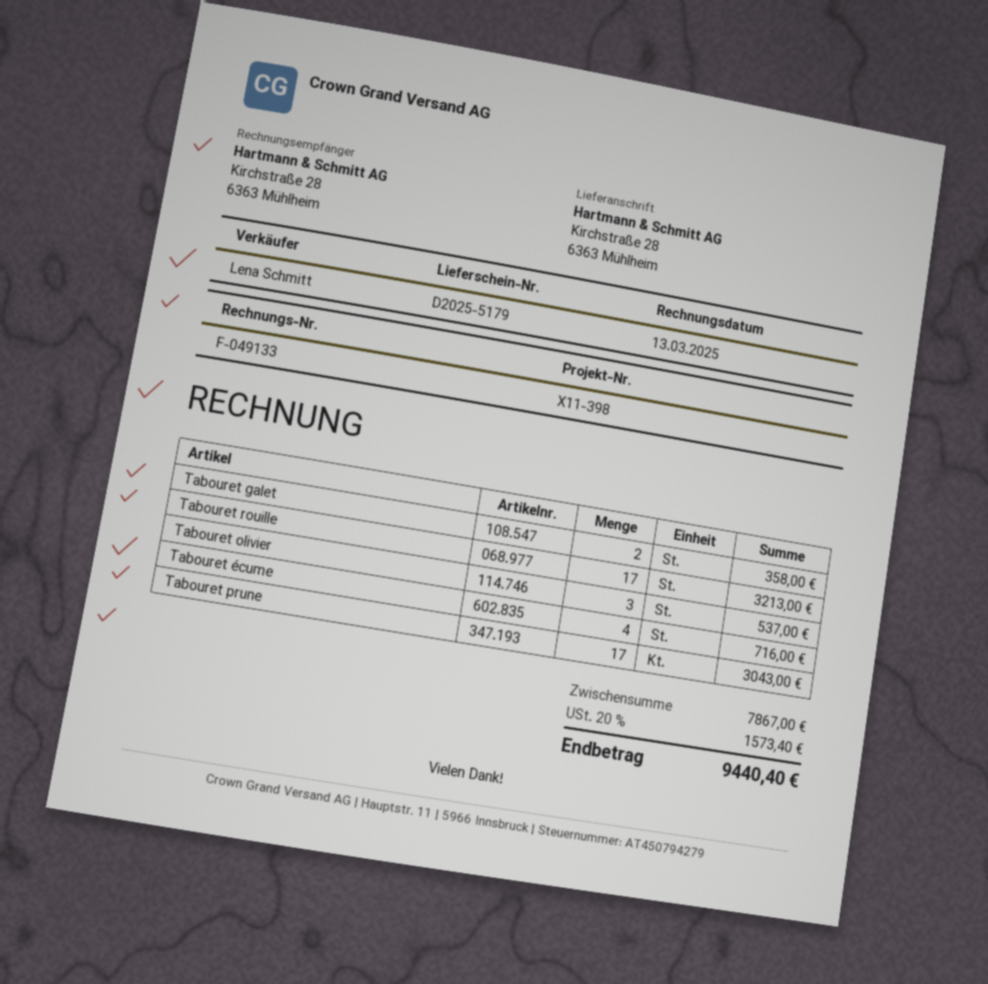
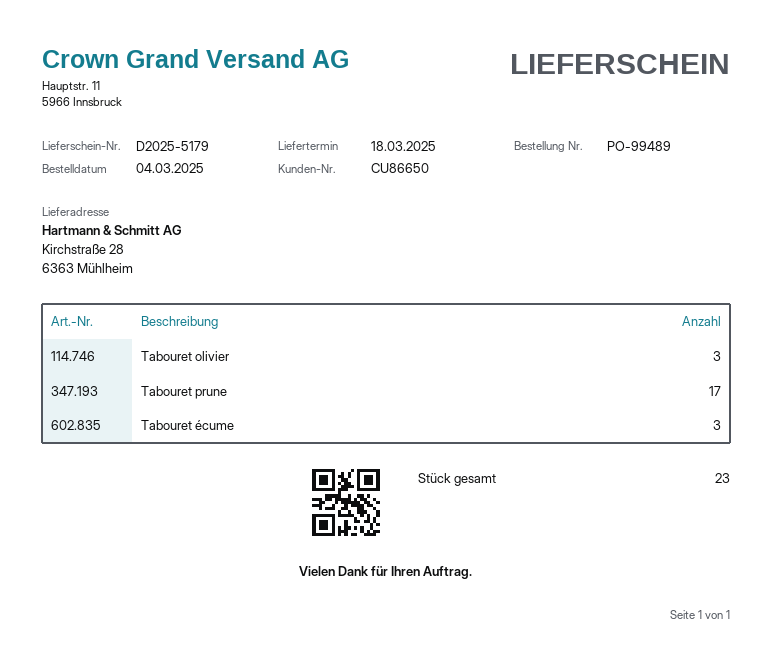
Tabouret galet: 2 -> none
Tabouret rouille: 17 -> none
Tabouret écume: 4 -> 3

